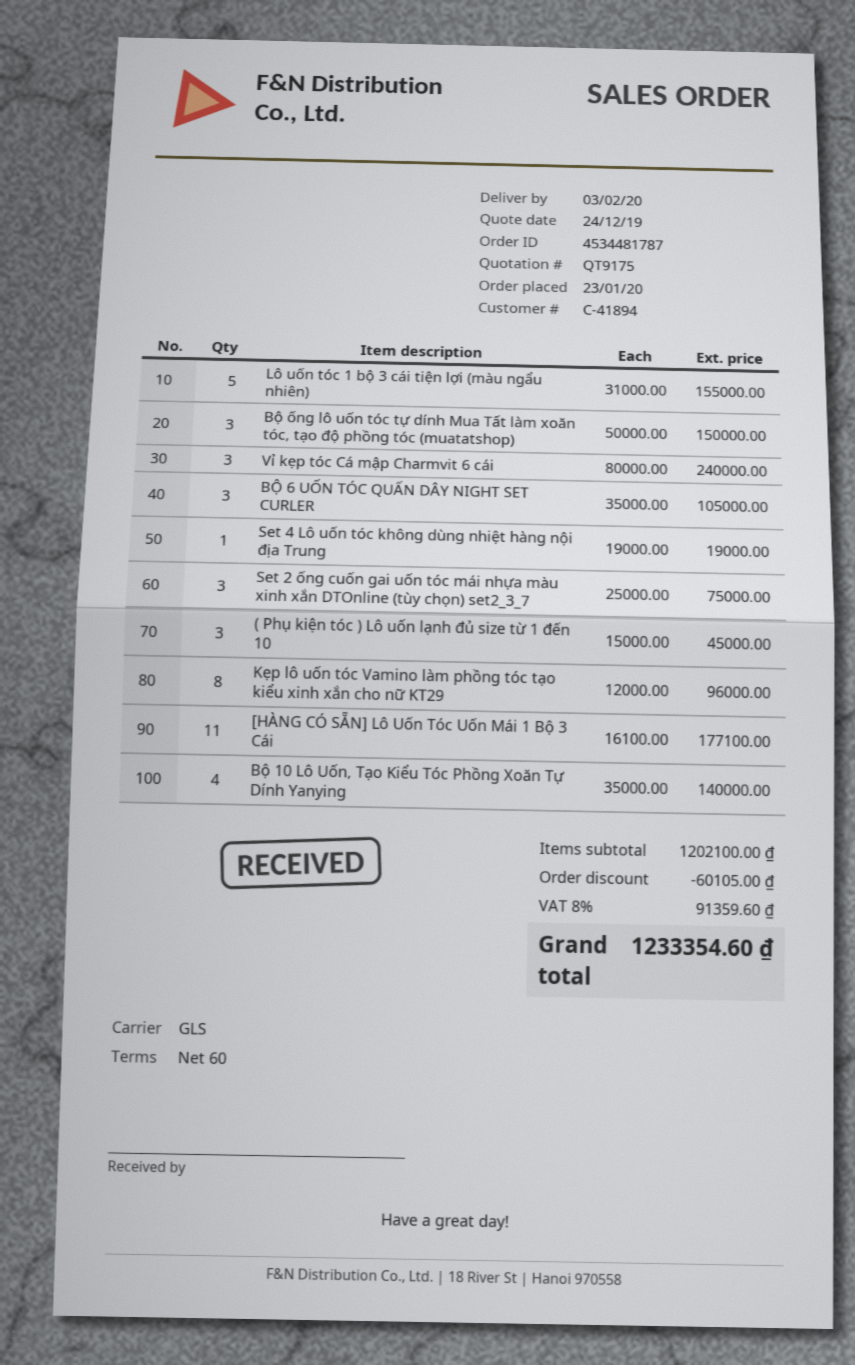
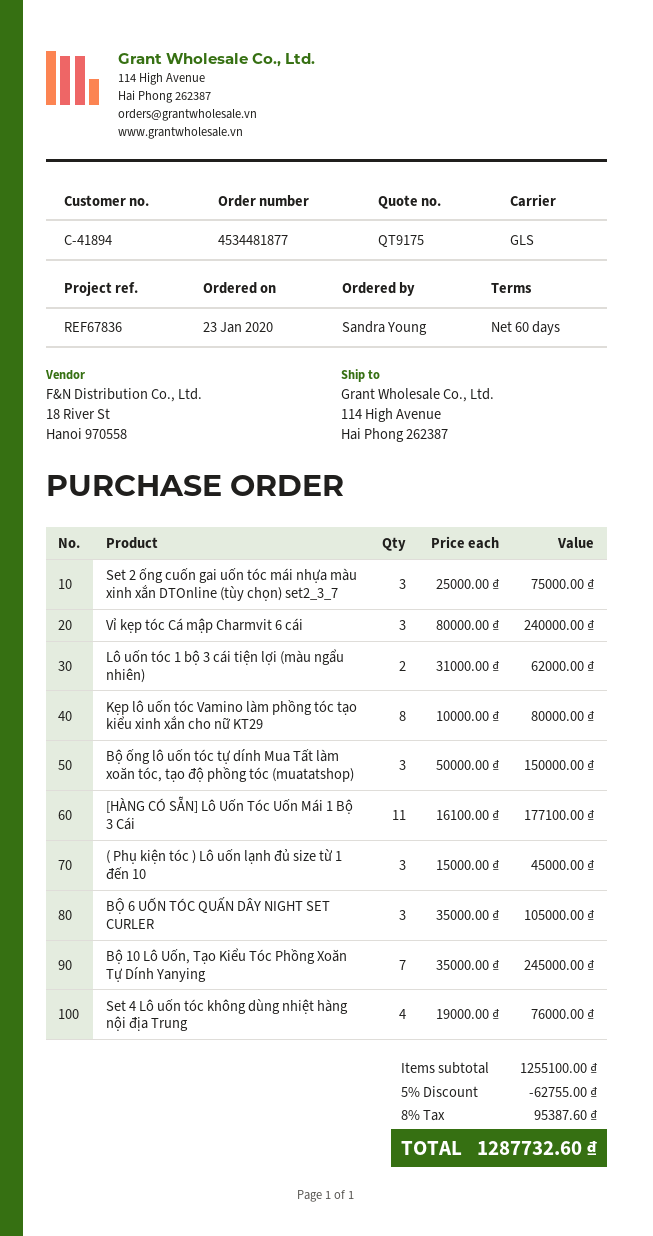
order number: 4534481787 -> 4534481877
Lô uốn tóc 1 bộ 3 cái tiện lợi (màu ngẩu nhiên): 5 x 31000.00 = 155000.00 -> 2 x 31000.00 = 62000.00
Set 4 Lô uốn tóc không dùng nhiệt hàng nội địa Trung: 1 x 19000.00 = 19000.00 -> 4 x 19000.00 = 76000.00
Kẹp lô uốn tóc Vamino làm phồng tóc tạo kiểu xinh xắn cho nữ KT29: 8 x 12000.00 = 96000.00 -> 8 x 10000.00 = 80000.00
Bộ 10 Lô Uốn, Tạo Kiểu Tóc Phồng Xoăn Tự Dính Yanying: 4 x 35000.00 = 140000.00 -> 7 x 35000.00 = 245000.00
subtotal: 1202100.00 -> 1255100.00
discount: 60105.00 -> 62755.00
tax: 8% = 91359.60 -> 8% = 95387.60
total: 1233354.60 -> 1287732.60

